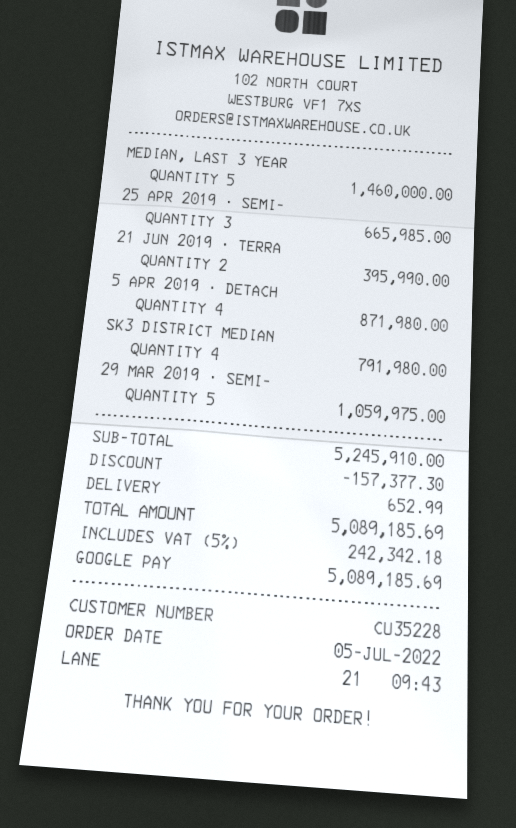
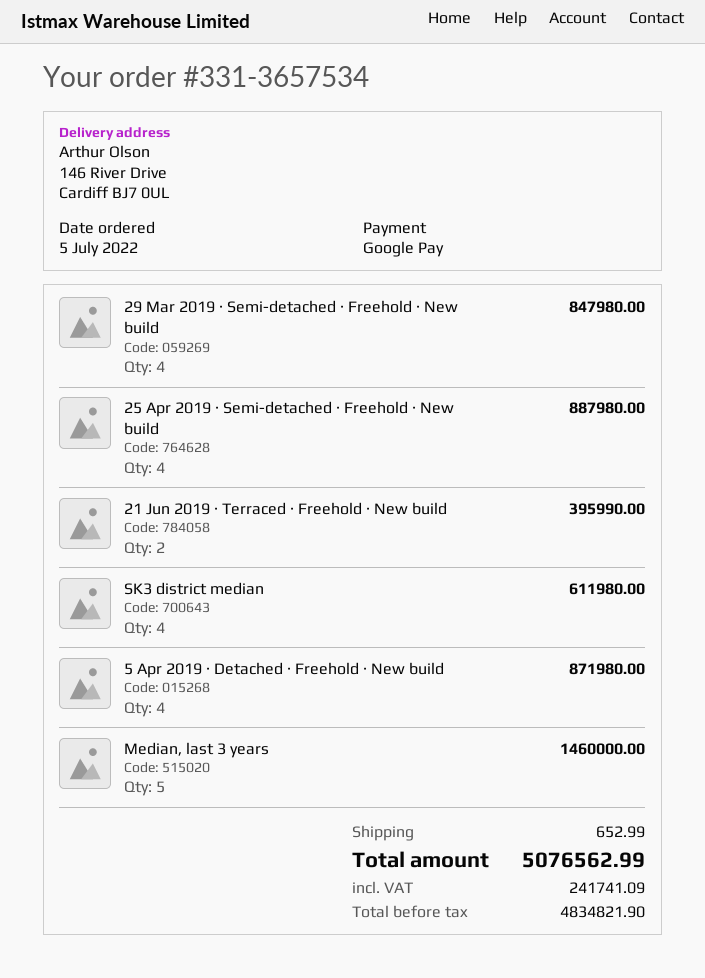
25 APR 2019 · SEMI-: 3 for 665985.00 -> 4 for 887980.00
SK3 DISTRICT MEDIAN: 4 for 791980.00 -> 4 for 611980.00
29 MAR 2019 · SEMI-: 5 for 1059975.00 -> 4 for 847980.00
discount: 157377.30 -> none
tax: 242342.18 -> 241741.09
total: 5089185.69 -> 5076562.99

